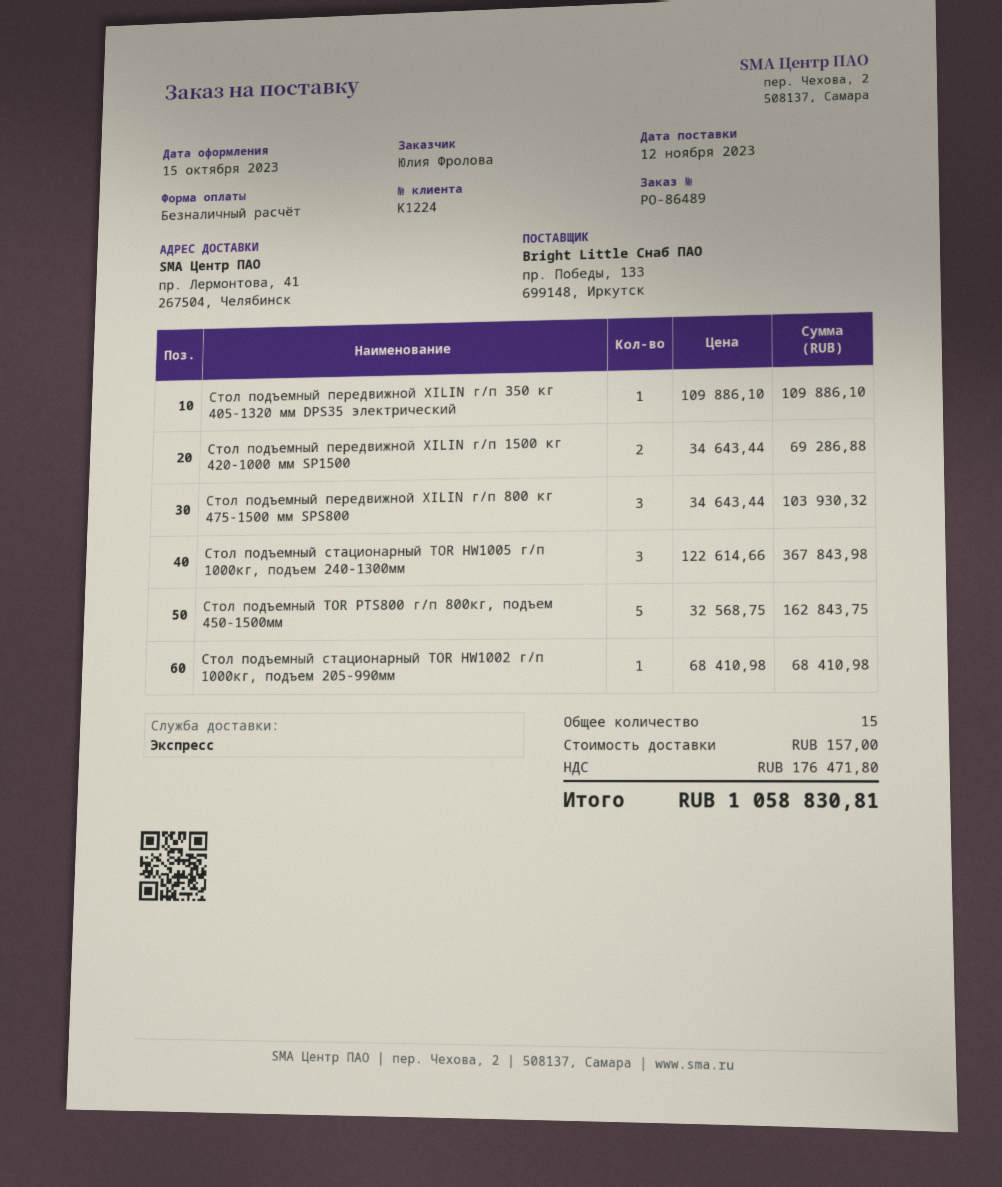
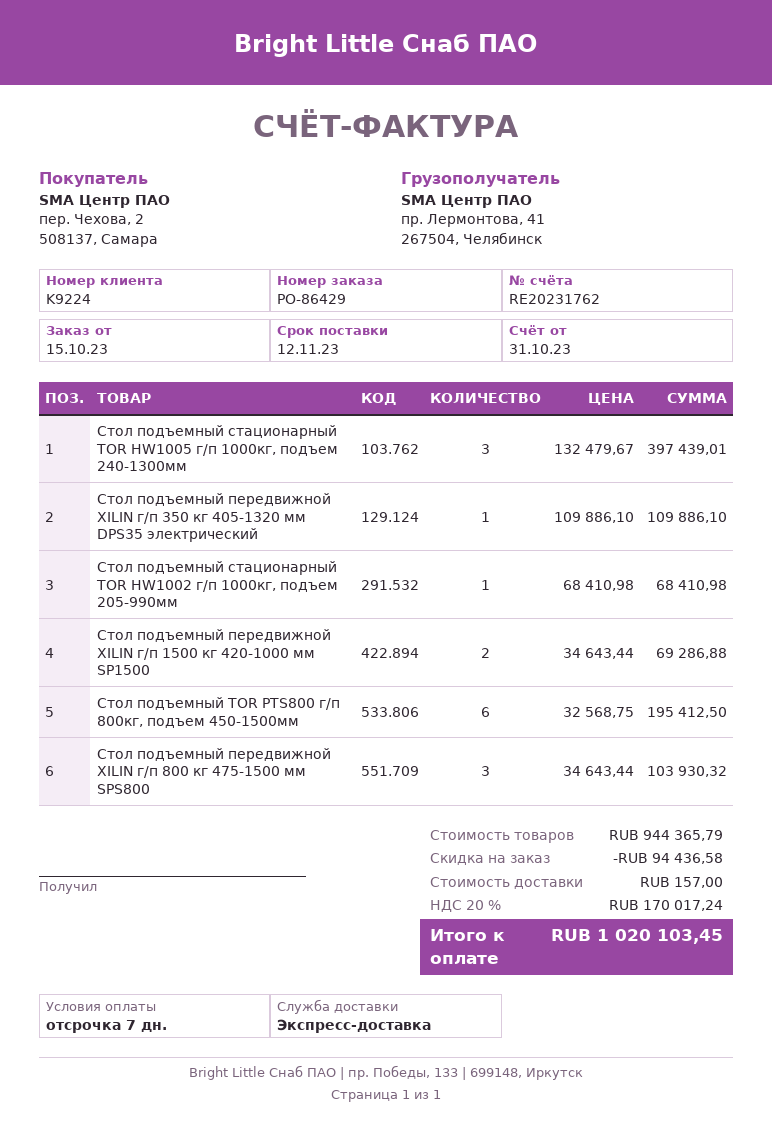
order number: PO-86489 -> PO-86429
customer number: K1224 -> K9224
Стол подъемный стационарный TOR HW1005 г/п 1000кг, подъем 240-1300мм: 3 x 122614.66 = 367843.98 -> 3 x 132479.67 = 397439.01
Стол подъемный TOR PTS800 г/п 800кг, подъем 450-1500мм: 5 x 32568.75 = 162843.75 -> 6 x 32568.75 = 195412.50
discount: none -> 94436.58
tax: 176471.80 -> 170017.24
total: 1058830.81 -> 1020103.45

